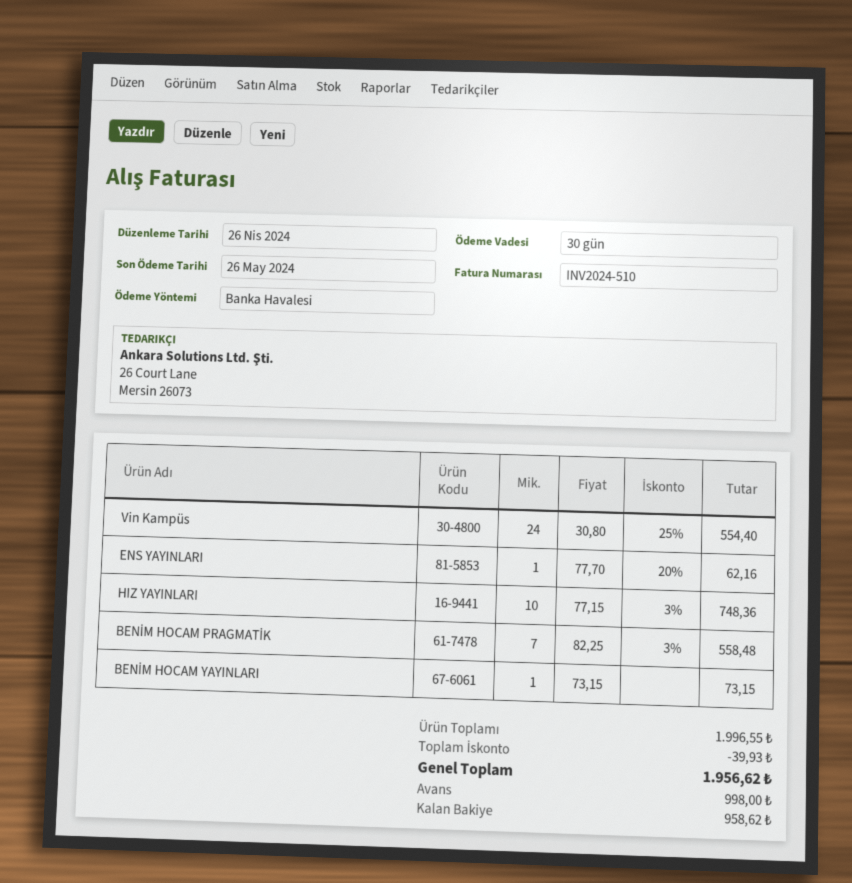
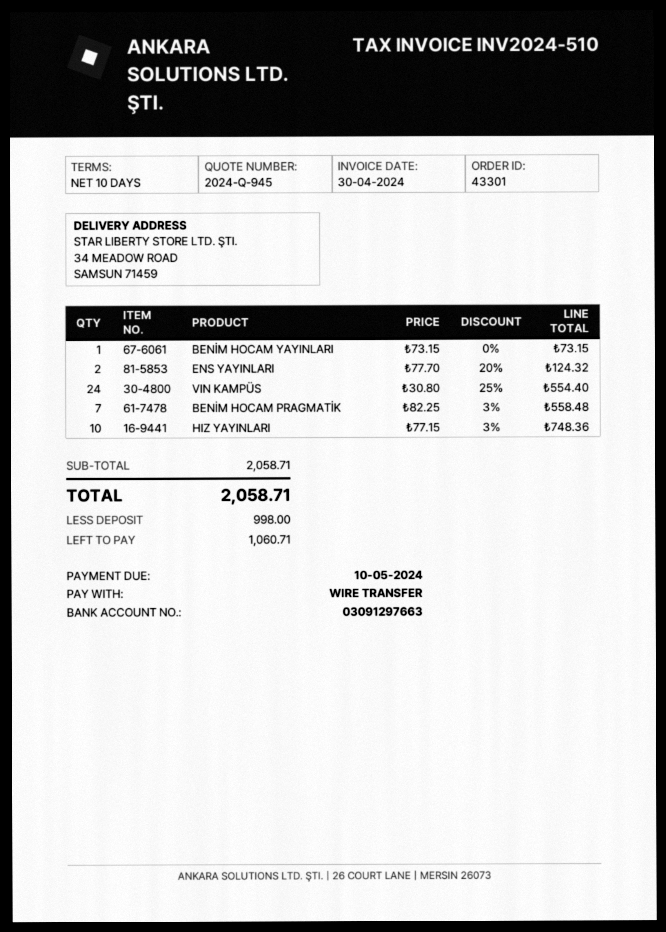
invoice date: 2024-04-26 -> 2024-04-30
payment terms: 30 days -> 10 days
due date: 2024-05-26 -> 2024-05-10
ENS YAYINLARI: 1 x 77.70 - 20% = 62.16 -> 2 x 77.70 - 20% = 124.32
subtotal: 1996.55 -> 2058.71
discount: 39.93 -> none
total: 1956.62 -> 2058.71
balance: 958.62 -> 1060.71

